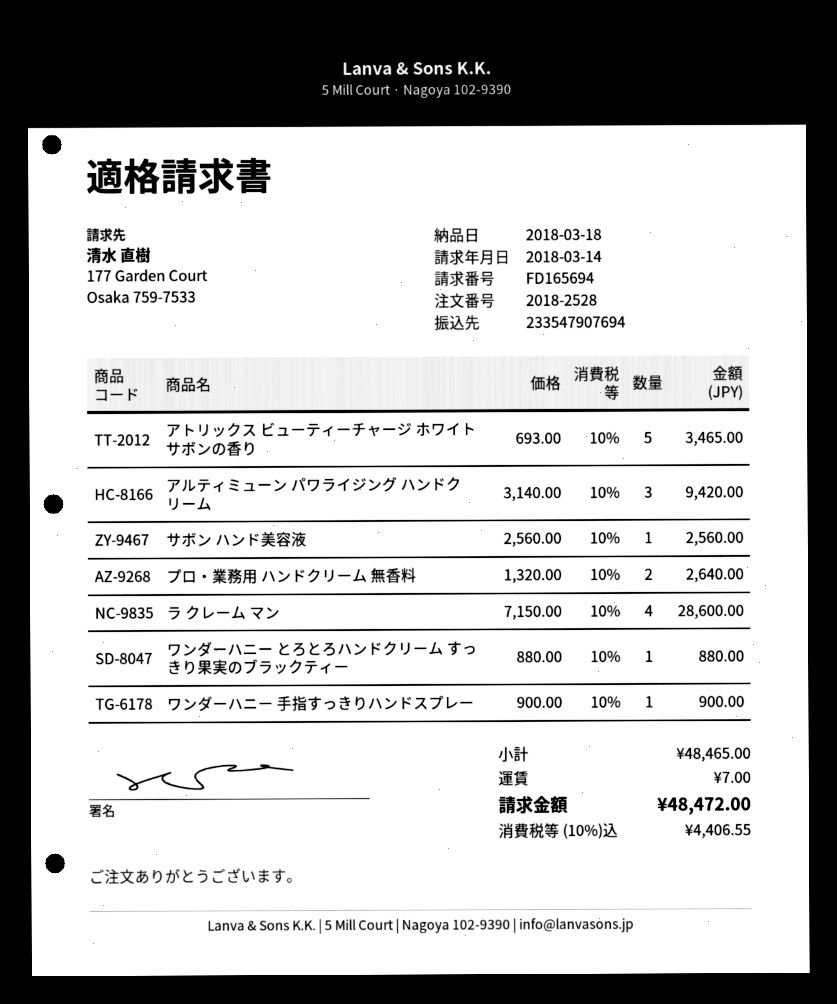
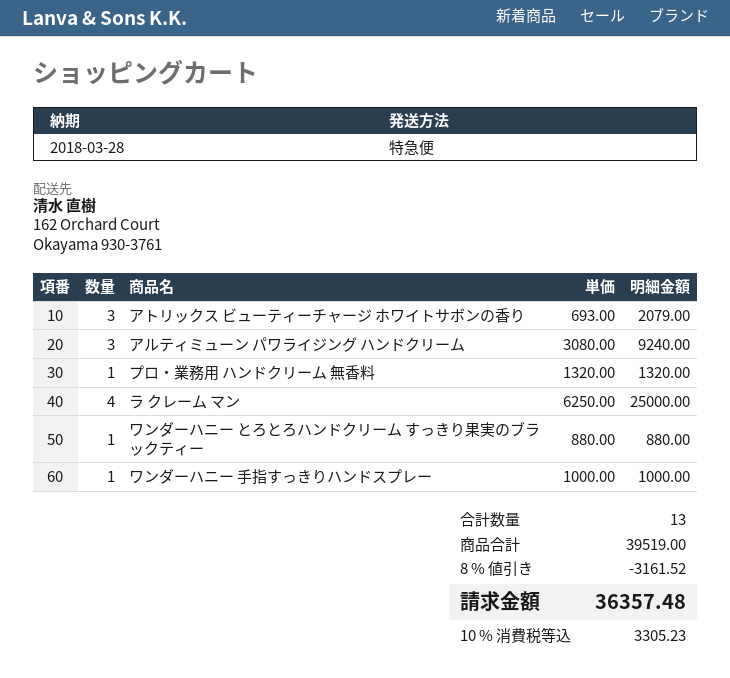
delivery date: 2018-03-18 -> 2018-03-28
アトリックス ビューティーチャージ ホワイトサボンの香り: 5 x 693.00 = 3465.00 -> 3 x 693.00 = 2079.00
アルティミューン パワライジング ハンドクリーム: 3 x 3140.00 = 9420.00 -> 3 x 3080.00 = 9240.00
サボン ハンド美容液: 1 x 2560.00 = 2560.00 -> none
プロ・業務用 ハンドクリーム 無香料: 2 x 1320.00 = 2640.00 -> 1 x 1320.00 = 1320.00
ラ クレーム マン: 4 x 7150.00 = 28600.00 -> 4 x 6250.00 = 25000.00
ワンダーハニー 手指すっきりハンドスプレー: 1 x 900.00 = 900.00 -> 1 x 1000.00 = 1000.00
subtotal: 48465.00 -> 39519.00
discount: none -> 8% = 3161.52
shipping: 7.00 -> none
tax: 10% = 4406.55 -> 10% = 3305.23
total: 48472.00 -> 36357.48

